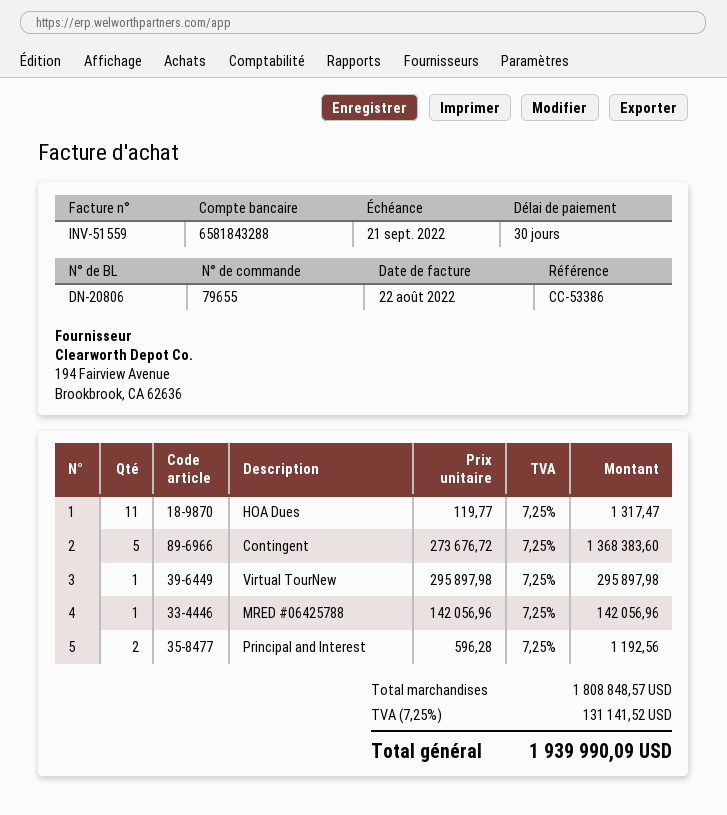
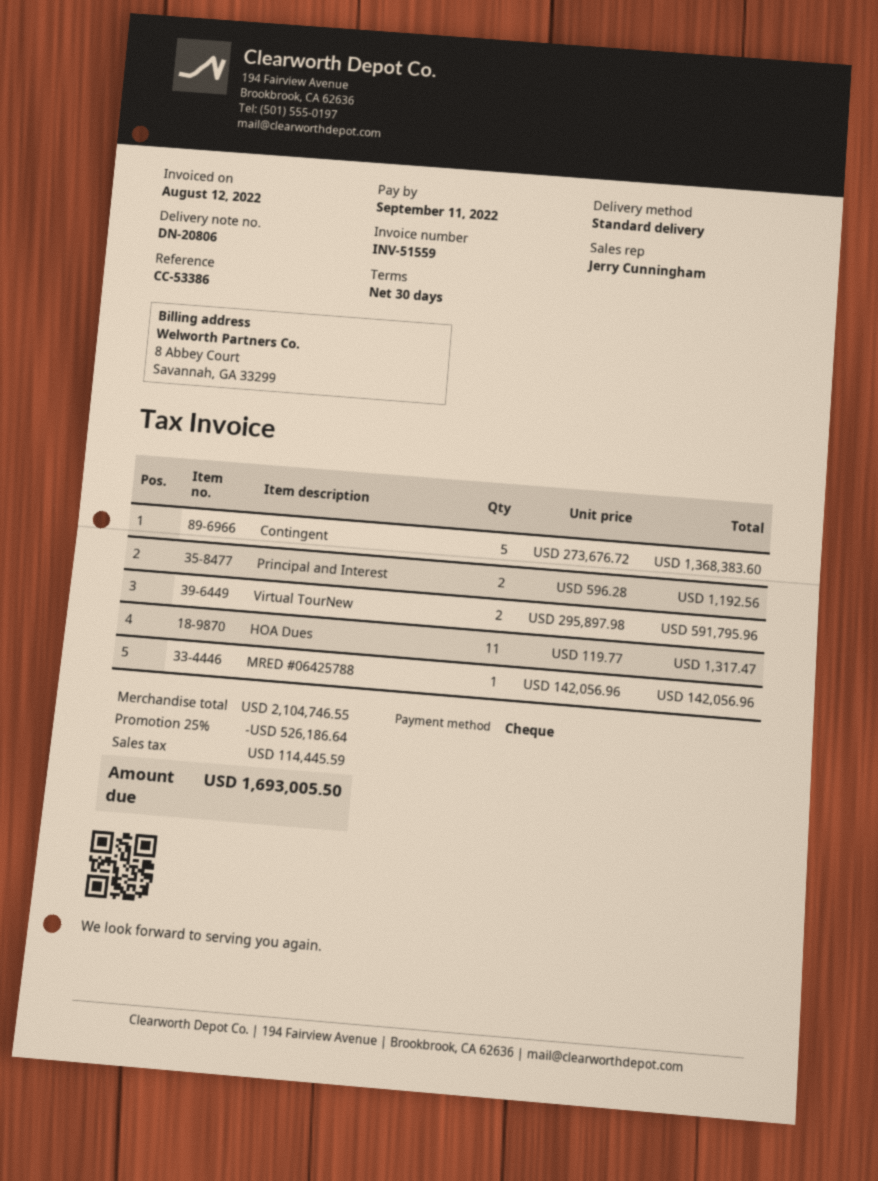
invoice date: 2022-08-22 -> 2022-08-12
due date: 2022-09-21 -> 2022-09-11
Virtual TourNew: 1 x 295897.98 = 295897.98 -> 2 x 295897.98 = 591795.96
subtotal: 1808848.57 -> 2104746.55
discount: none -> 25% = 526186.64
tax: 131141.52 -> 114445.59
total: 1939990.09 -> 1693005.50

